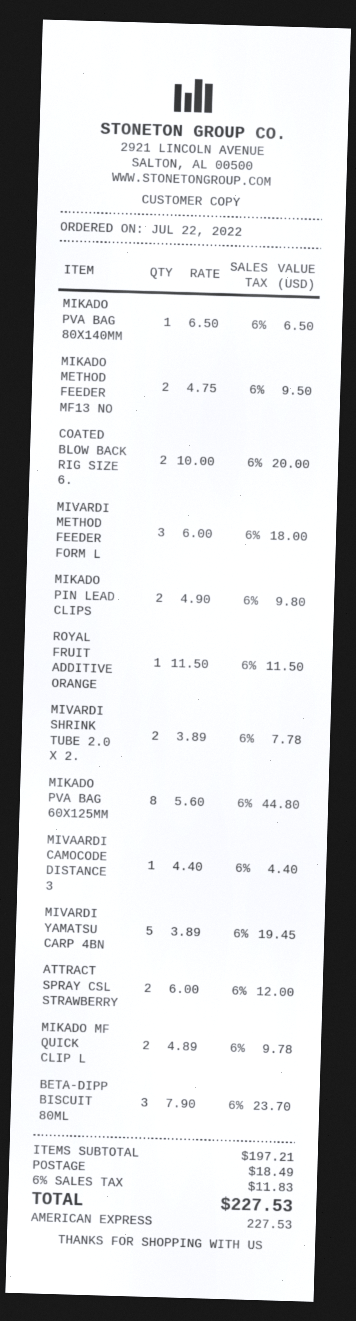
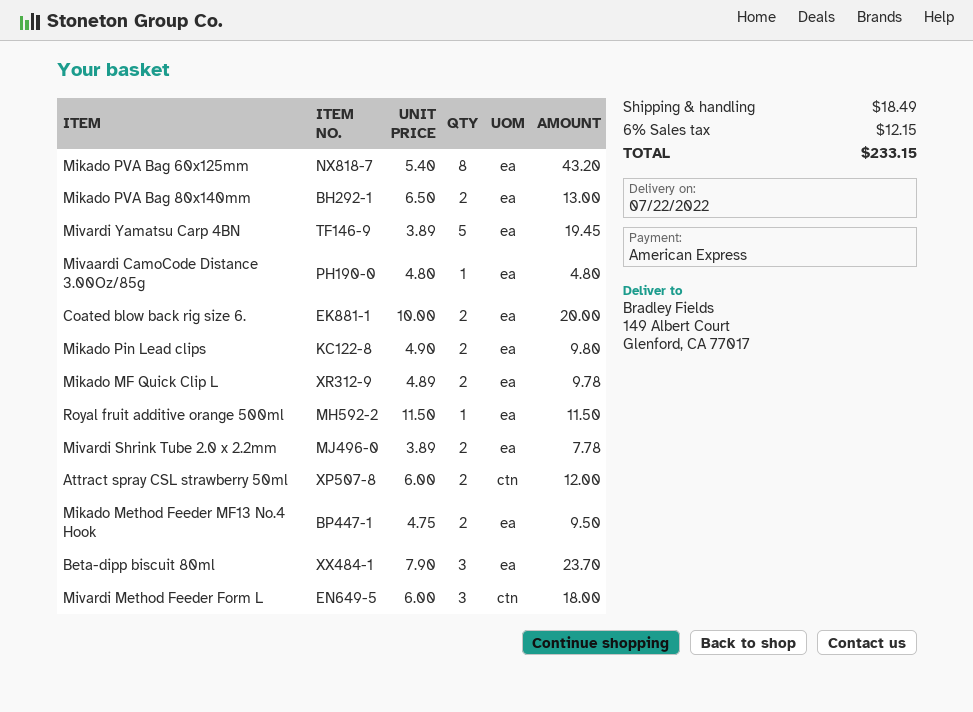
MIKADO PVA BAG 80X140MM: 1 x 6.50 = 6.50 -> 2 x 6.50 = 13.00
MIKADO PVA BAG 60X125MM: 8 x 5.60 = 44.80 -> 8 x 5.40 = 43.20
MIVAARDI CAMOCODE DISTANCE 3: 1 x 4.40 = 4.40 -> 1 x 4.80 = 4.80
tax: 6% = 11.83 -> 6% = 12.15
total: 227.53 -> 233.15

